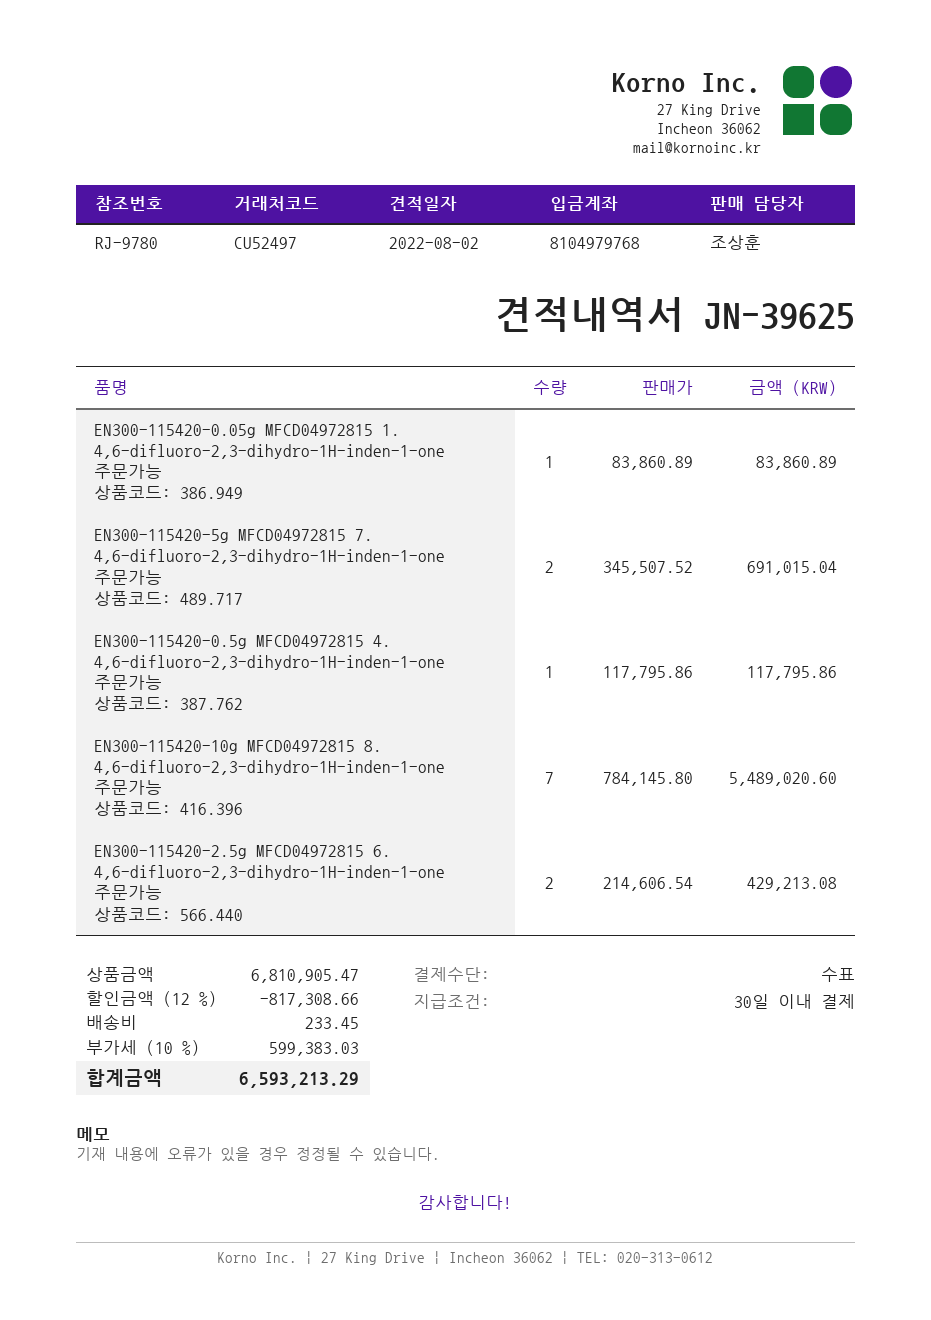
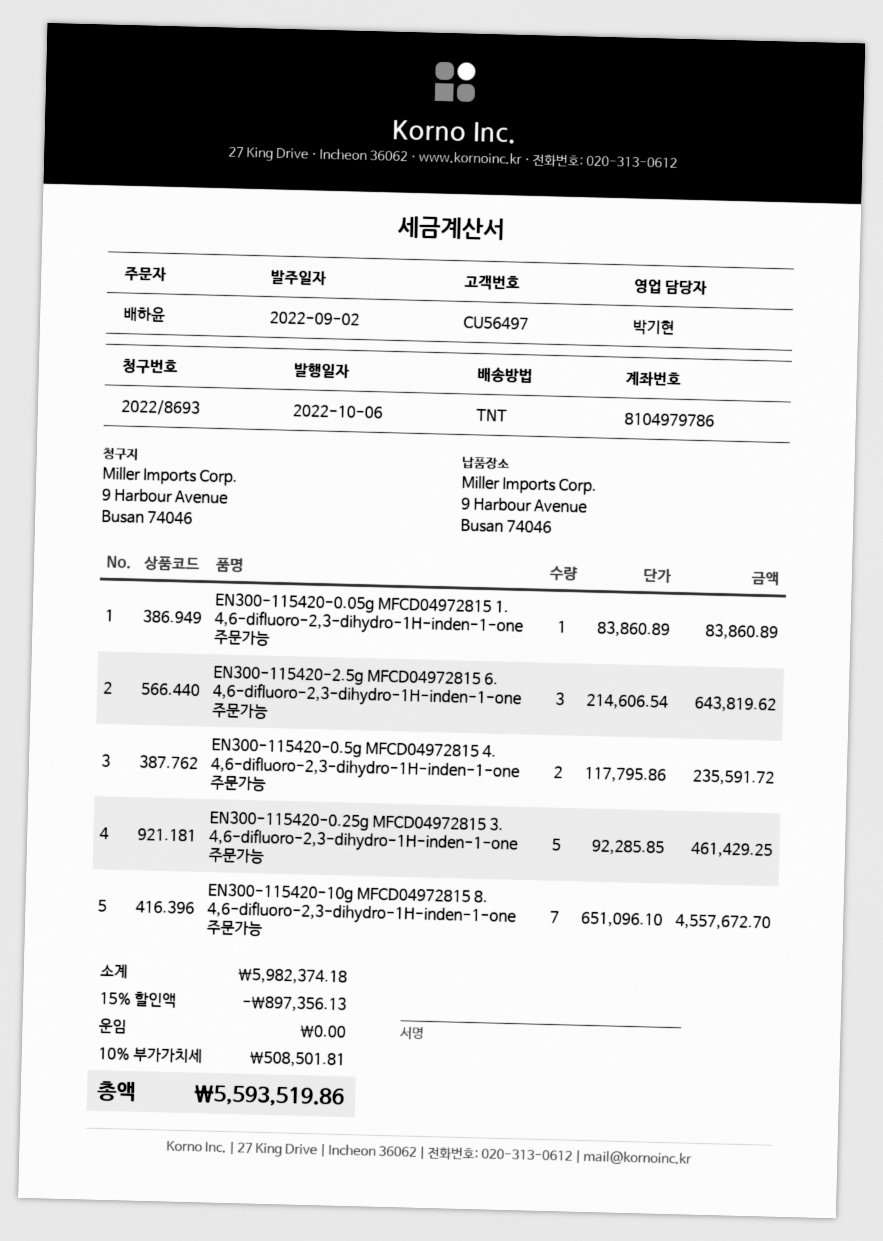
customer number: CU52497 -> CU56497
sales rep: 조상훈 -> 박기현
bank account: 8104979768 -> 8104979786
EN300-115420-5g MFCD04972815 7. 4,6-difluoro-2,3-dihydro-1H-inden-1-one 주문가능: 2 x 345507.52 = 691015.04 -> none
EN300-115420-0.5g MFCD04972815 4. 4,6-difluoro-2,3-dihydro-1H-inden-1-one 주문가능: 1 x 117795.86 = 117795.86 -> 2 x 117795.86 = 235591.72
EN300-115420-10g MFCD04972815 8. 4,6-difluoro-2,3-dihydro-1H-inden-1-one 주문가능: 7 x 784145.80 = 5489020.60 -> 7 x 651096.10 = 4557672.70
EN300-115420-2.5g MFCD04972815 6. 4,6-difluoro-2,3-dihydro-1H-inden-1-one 주문가능: 2 x 214606.54 = 429213.08 -> 3 x 214606.54 = 643819.62
EN300-115420-0.25g MFCD04972815 3. 4,6-difluoro-2,3-dihydro-1H-inden-1-one 주문가능: none -> 5 x 92285.85 = 461429.25
subtotal: 6810905.47 -> 5982374.18
discount: 12% = 817308.66 -> 15% = 897356.13
shipping: 233.45 -> 0.00
tax: 10% = 599383.03 -> 10% = 508501.81
total: 6593213.29 -> 5593519.86

